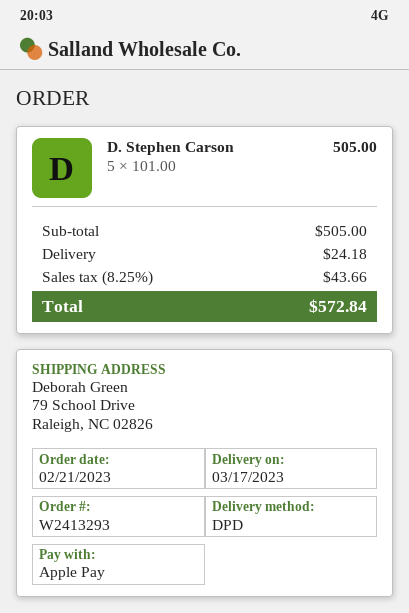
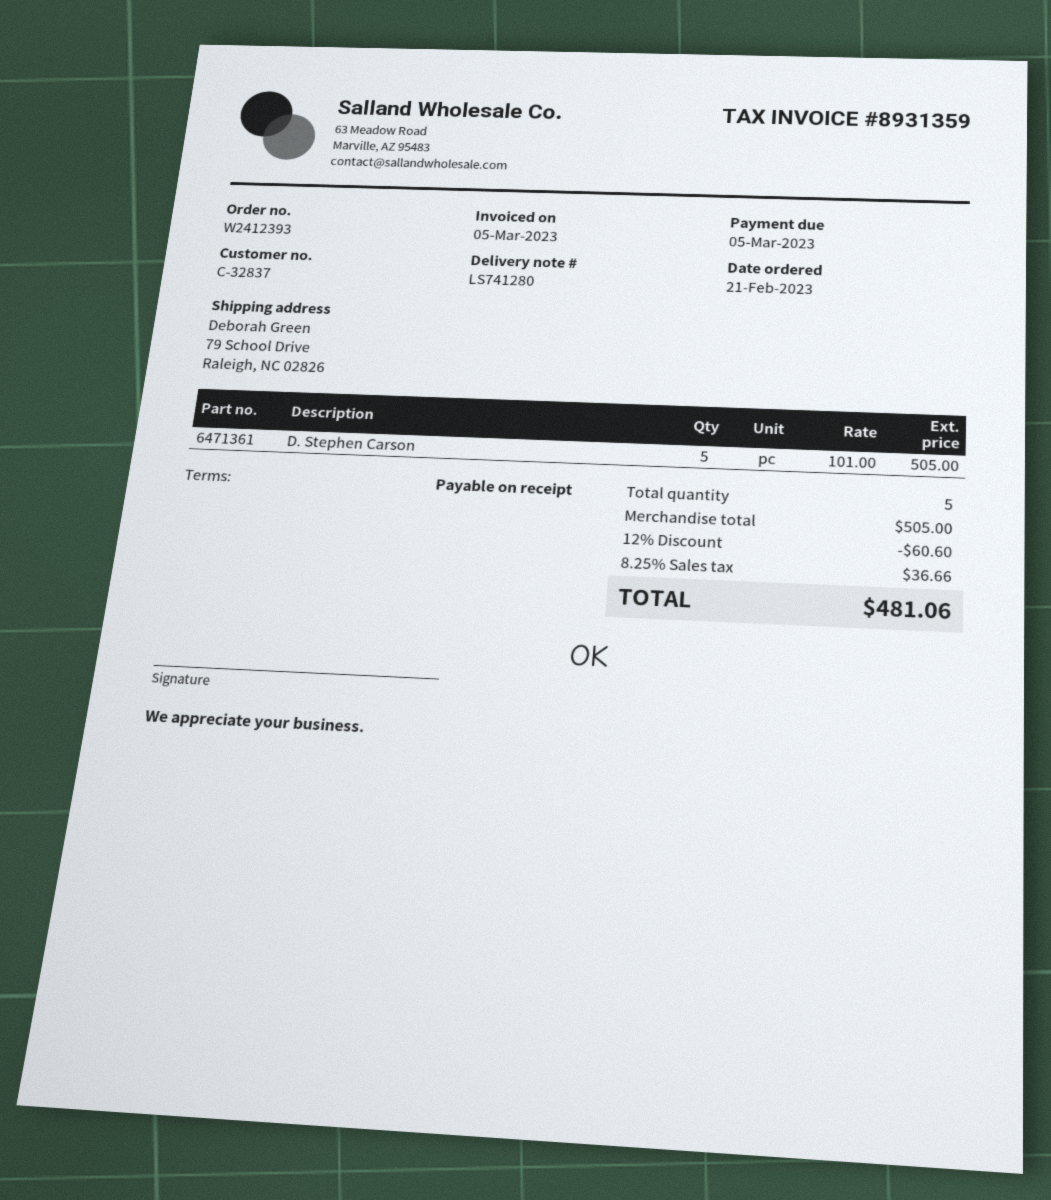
order number: W2413293 -> W2412393
discount: none -> 12% = 60.60
shipping: 24.18 -> none
tax: 8.25% = 43.66 -> 8.25% = 36.66
total: 572.84 -> 481.06

